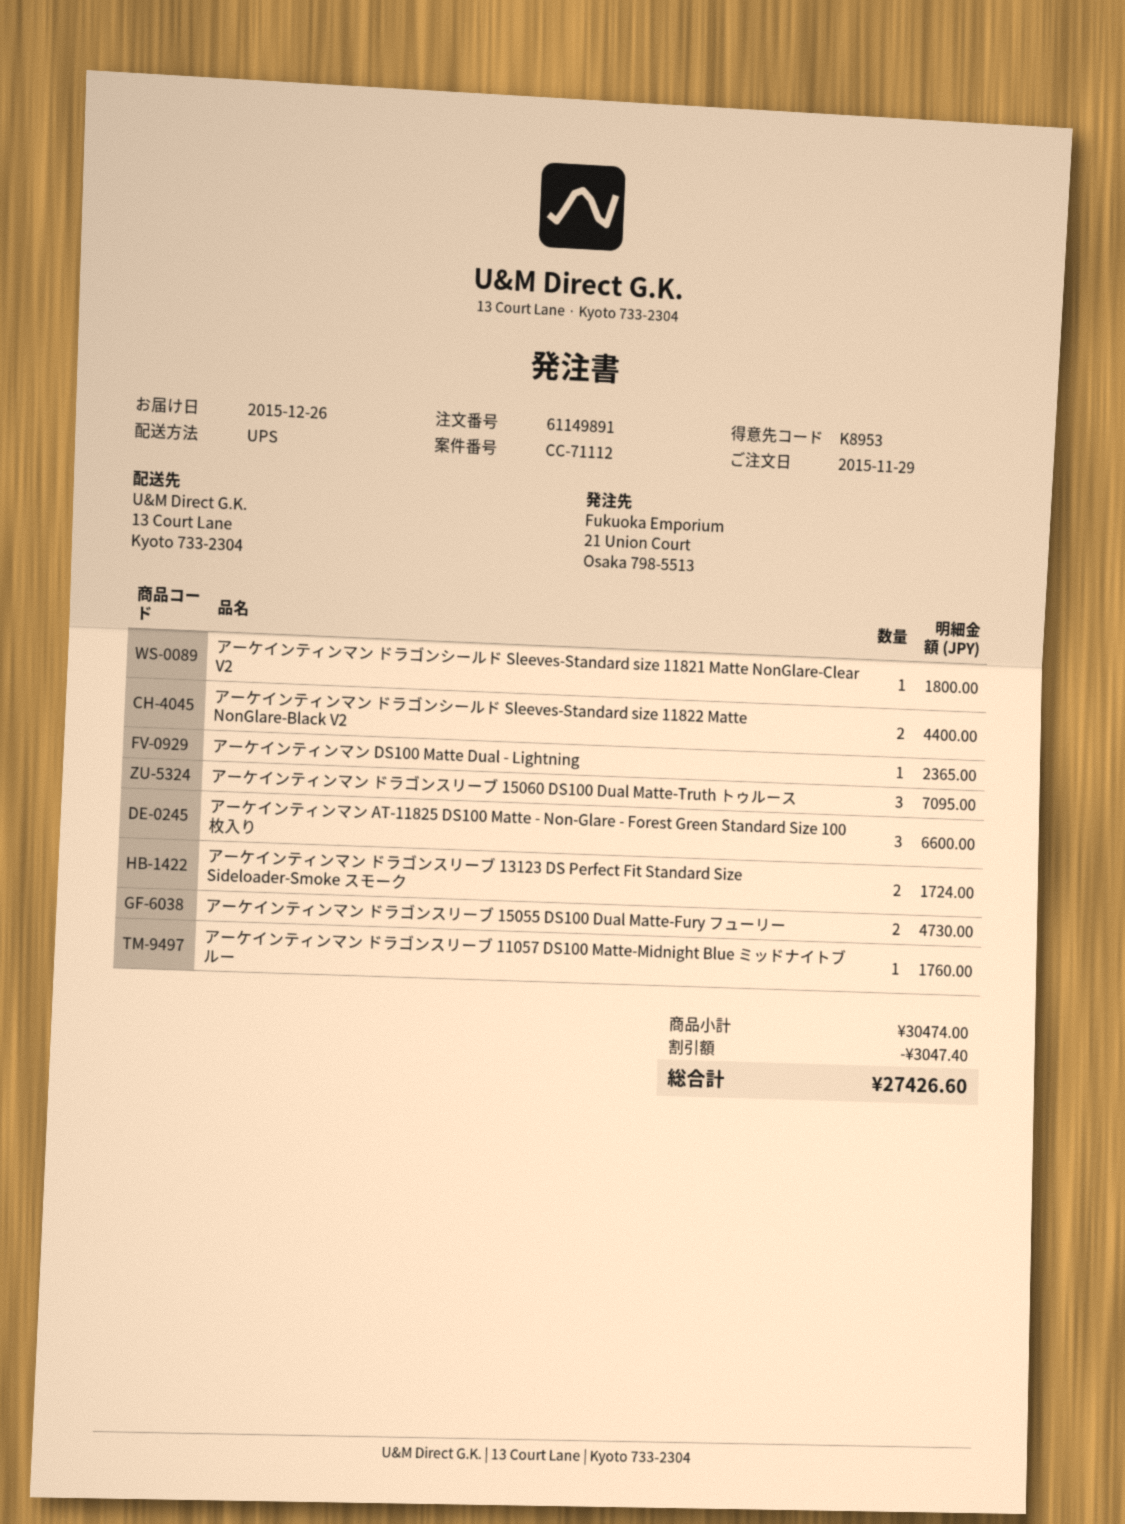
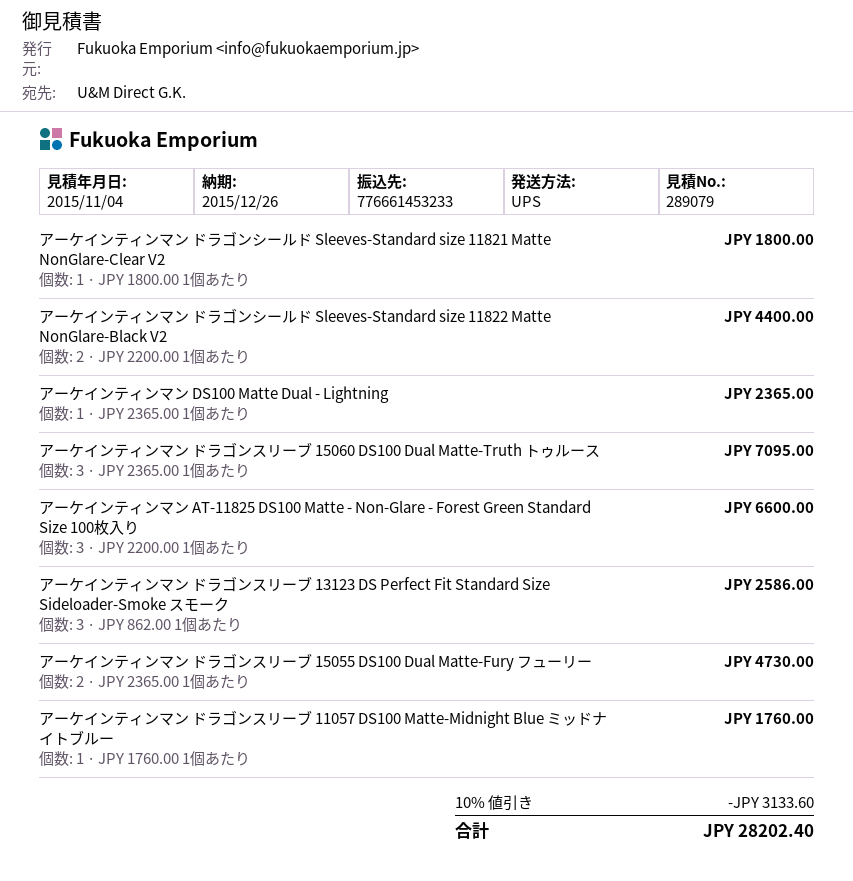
アーケインティンマン ドラゴンスリーブ 13123 DS Perfect Fit Standard Size Sideloader-Smoke スモーク: 2 for 1724.00 -> 3 for 2586.00
discount: 3047.40 -> 3133.60
total: 27426.60 -> 28202.40

